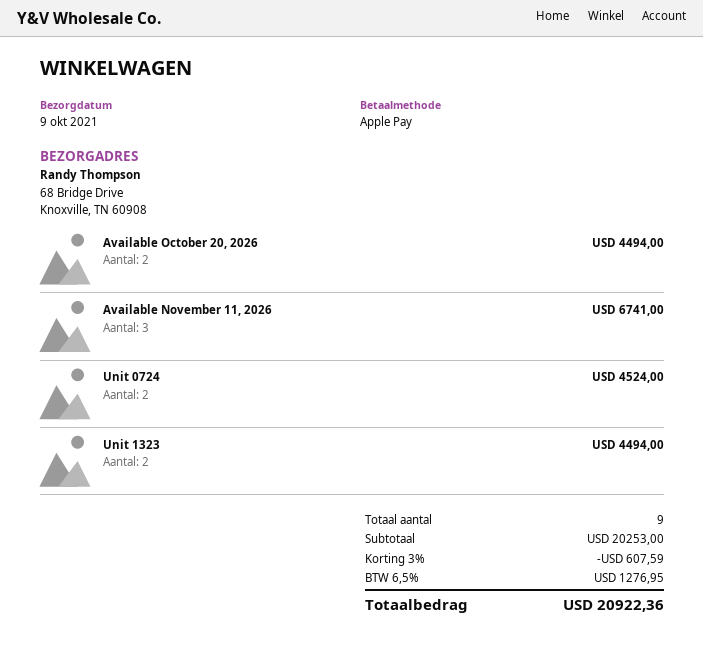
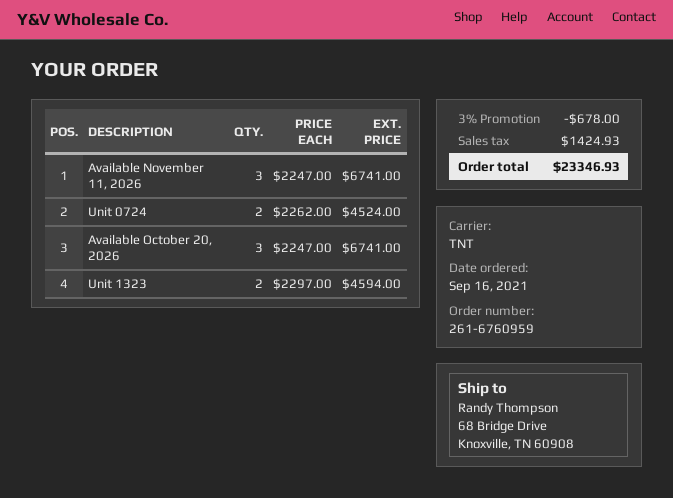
Available October 20, 2026: 2 for 4494.00 -> 3 for 6741.00
Unit 1323: 2 for 4494.00 -> 2 for 4594.00
discount: 3% = 607.59 -> 3% = 678.00
tax: 1276.95 -> 1424.93
total: 20922.36 -> 23346.93

